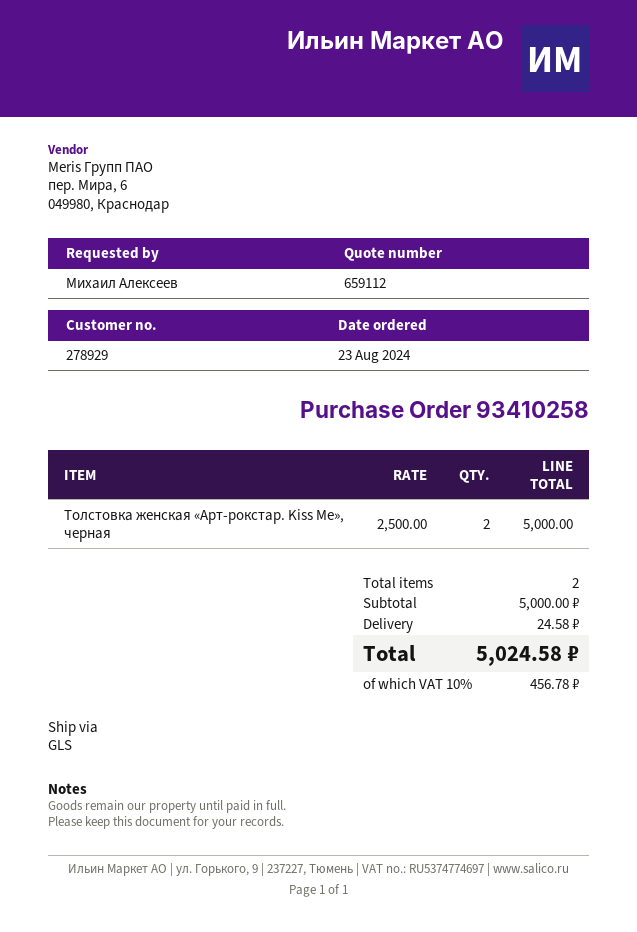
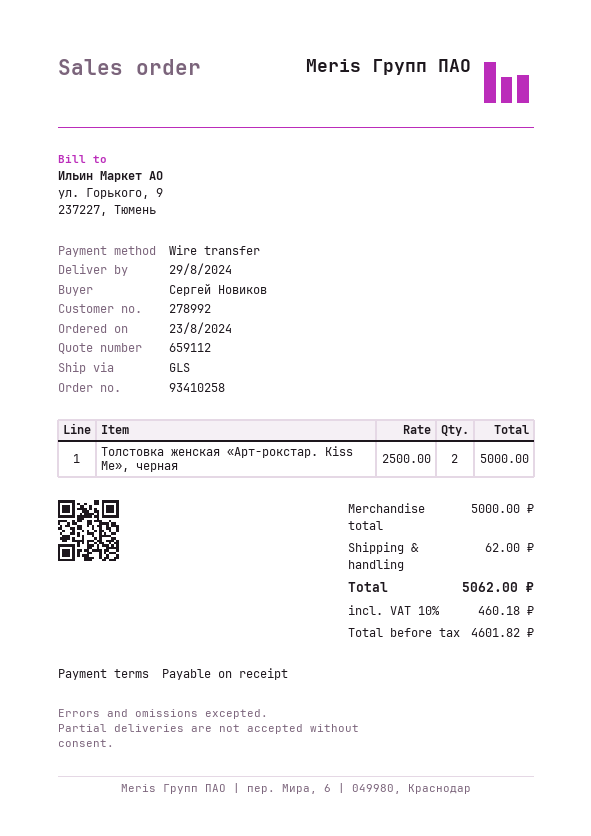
customer number: 278929 -> 278992
ordered by: Михаил Алексеев -> Сергей Новиков
shipping: 24.58 -> 62.00
tax: 10% = 456.78 -> 10% = 460.18
total: 5024.58 -> 5062.00

